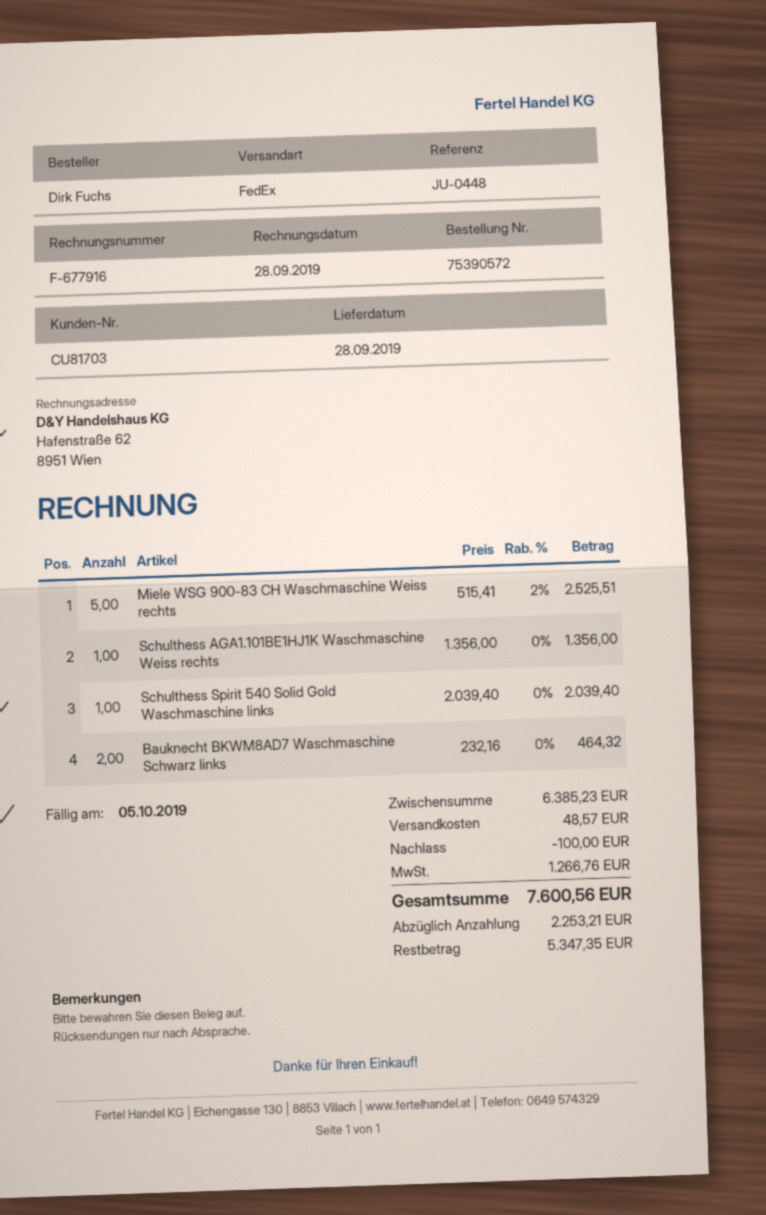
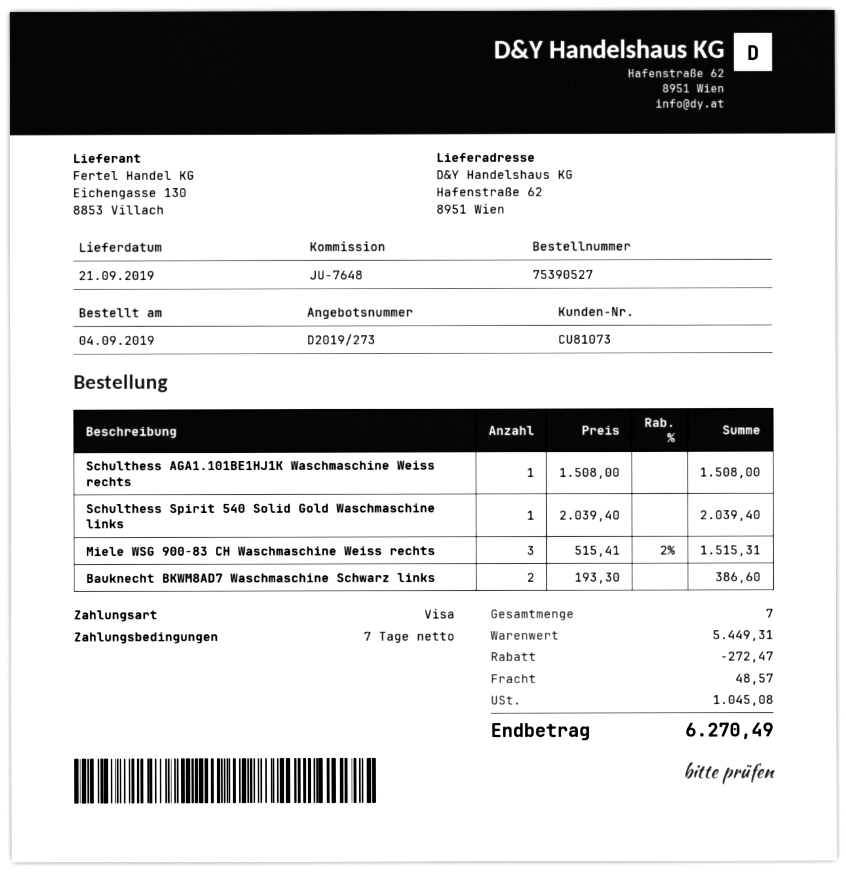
order number: 75390572 -> 75390527
delivery date: 2019-09-28 -> 2019-09-21
customer number: CU81703 -> CU81073
reference: JU-0448 -> JU-7648
Miele WSG 900-83 CH Waschmaschine Weiss rechts: 5 x 515.41 - 2% = 2525.51 -> 3 x 515.41 - 2% = 1515.31
Schulthess AGA1.101BE1HJ1K Waschmaschine Weiss rechts: 1 x 1356.00 = 1356.00 -> 1 x 1508.00 = 1508.00
Bauknecht BKWM8AD7 Waschmaschine Schwarz links: 2 x 232.16 = 464.32 -> 2 x 193.30 = 386.60
subtotal: 6385.23 -> 5449.31
discount: 100.00 -> 272.47
tax: 1266.76 -> 1045.08
total: 7600.56 -> 6270.49

